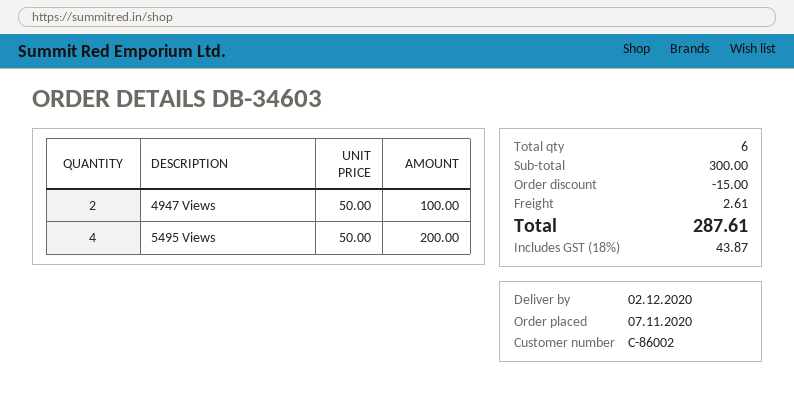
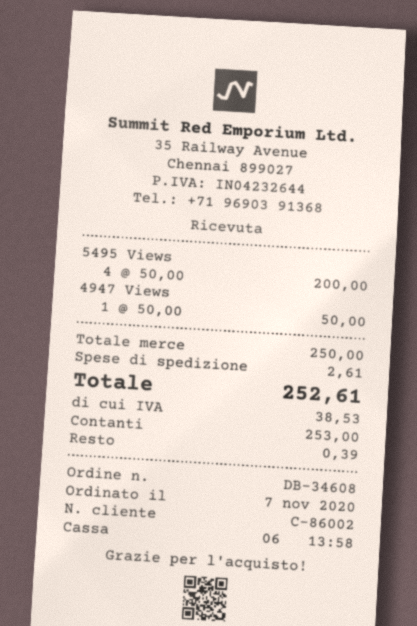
order number: DB-34603 -> DB-34608
4947 Views: 2 x 50.00 = 100.00 -> 1 x 50.00 = 50.00
subtotal: 300.00 -> 250.00
discount: 15.00 -> none
tax: 43.87 -> 38.53
total: 287.61 -> 252.61

